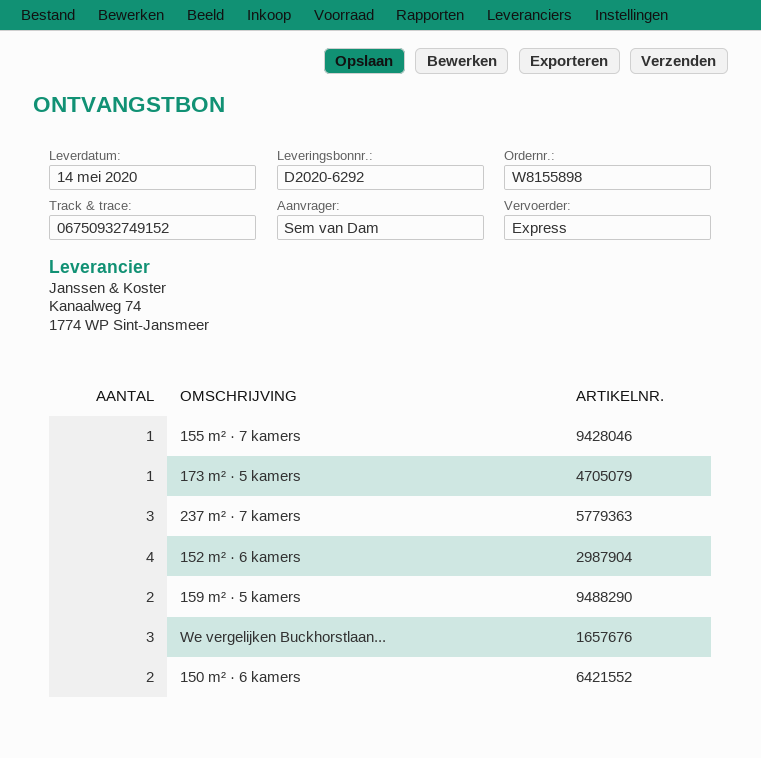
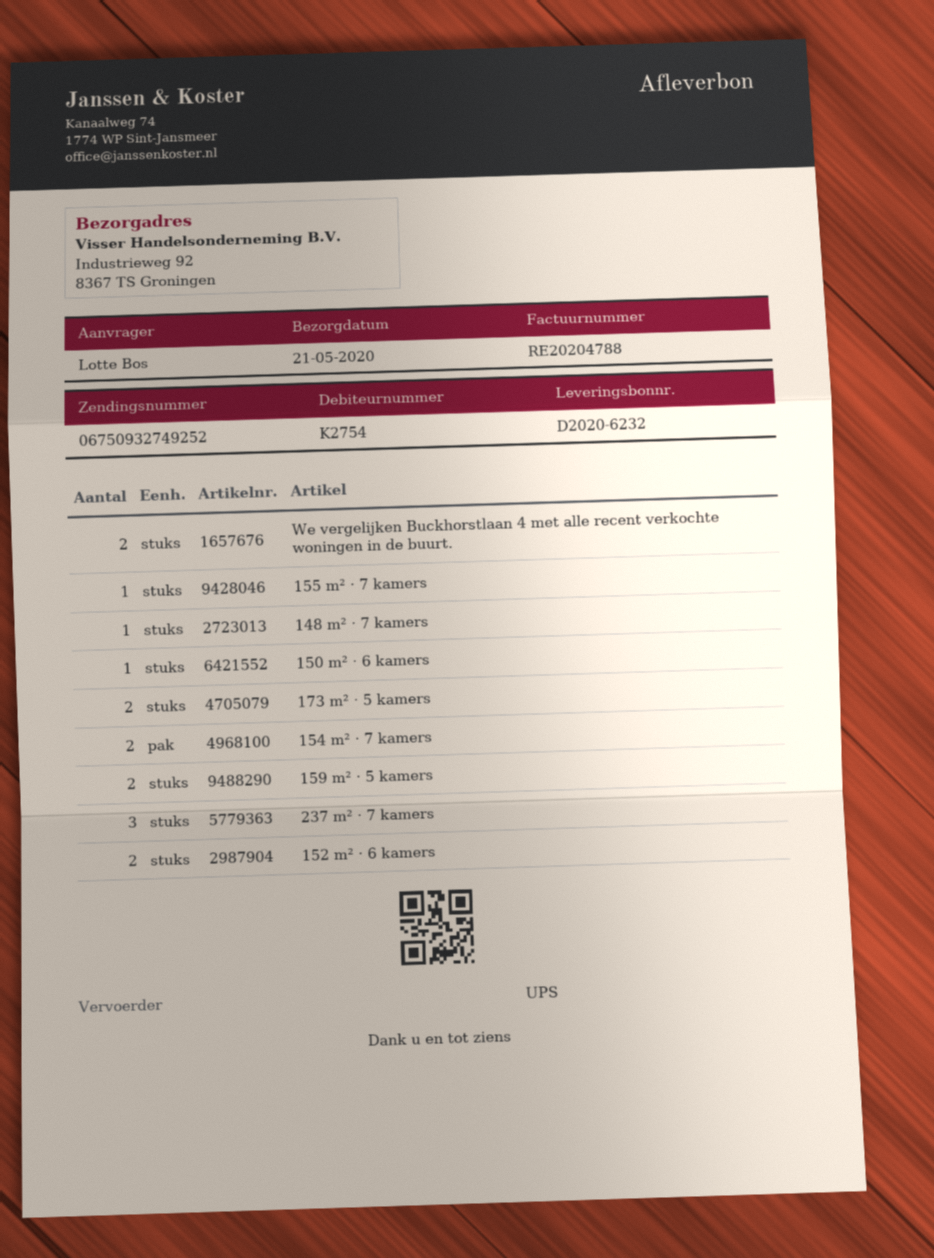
delivery note number: D2020-6292 -> D2020-6232
delivery date: 2020-05-14 -> 2020-05-21
ordered by: Sem van Dam -> Lotte Bos
shipping method: express -> UPS
tracking number: 06750932749152 -> 06750932749252
173 m² · 5 kamers: 1 -> 2
152 m² · 6 kamers: 4 -> 2
We vergelijken Buckhorstlaan...: 3 -> 2
150 m² · 6 kamers: 2 -> 1
148 m² · 7 kamers: none -> 1
154 m² · 7 kamers: none -> 2

